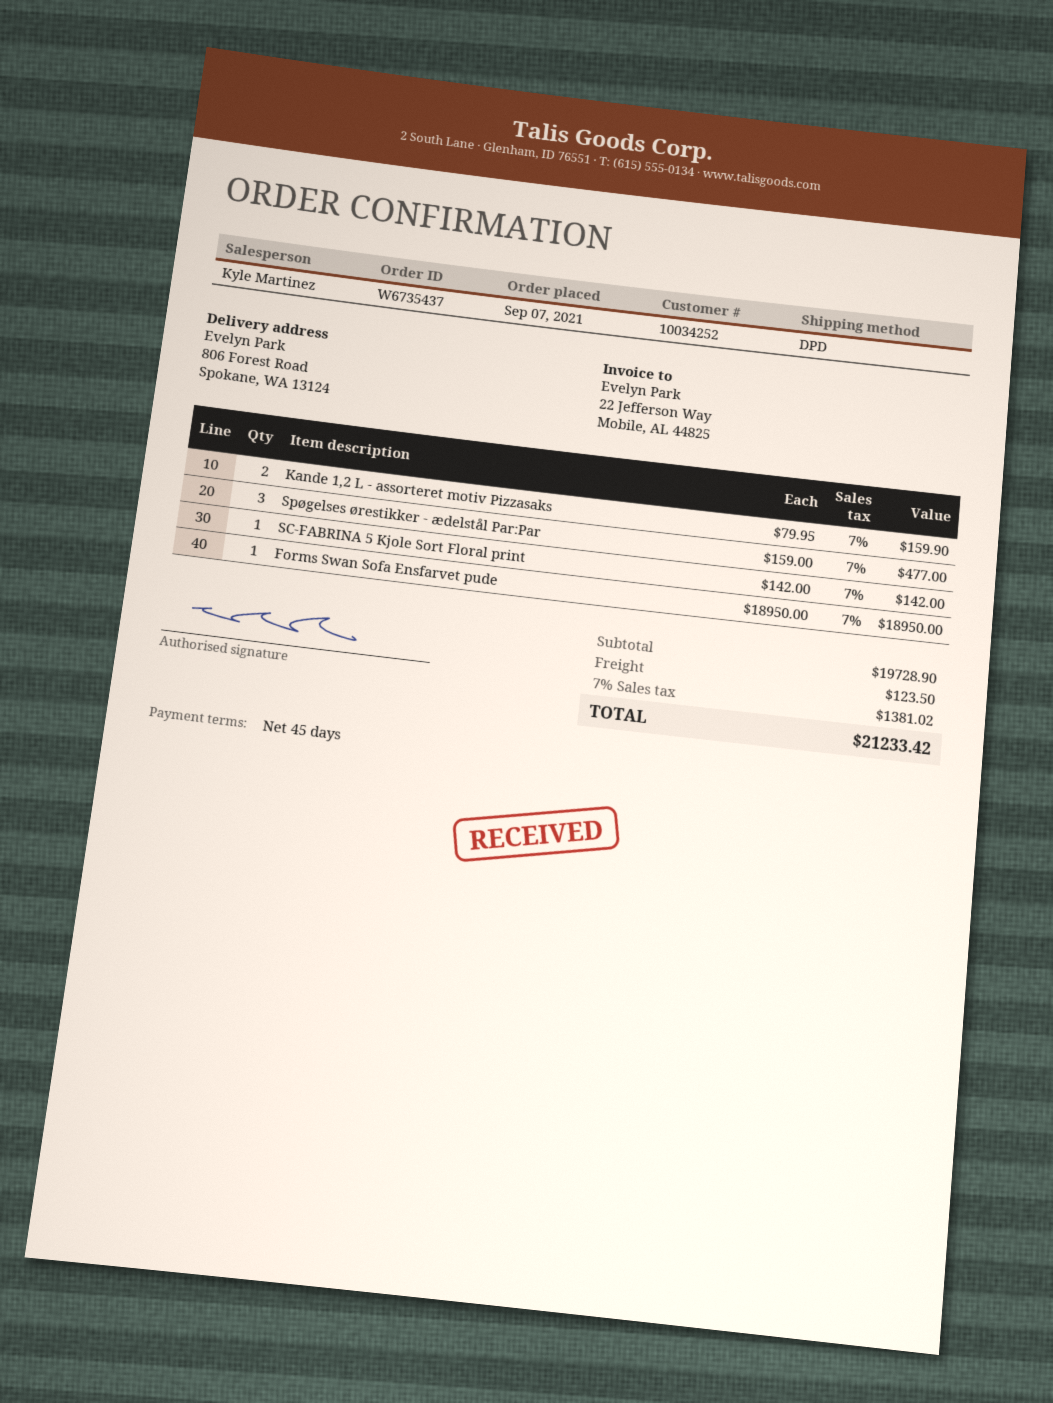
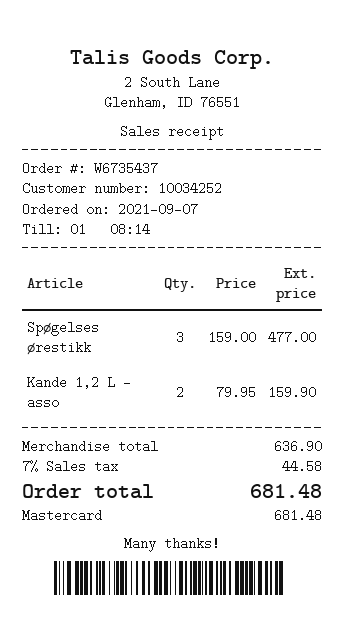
SC-FABRINA 5 Kjole Sort Floral print: 1 x 142.00 = 142.00 -> none
Forms Swan Sofa Ensfarvet pude: 1 x 18950.00 = 18950.00 -> none
subtotal: 19728.90 -> 636.90
shipping: 123.50 -> none
tax: 7% = 1381.02 -> 7% = 44.58
total: 21233.42 -> 681.48

